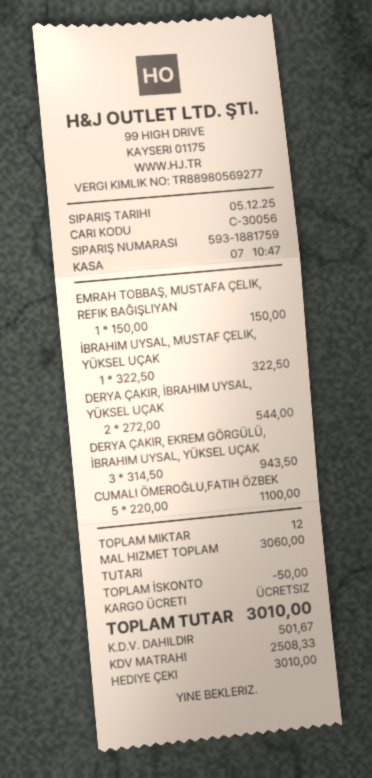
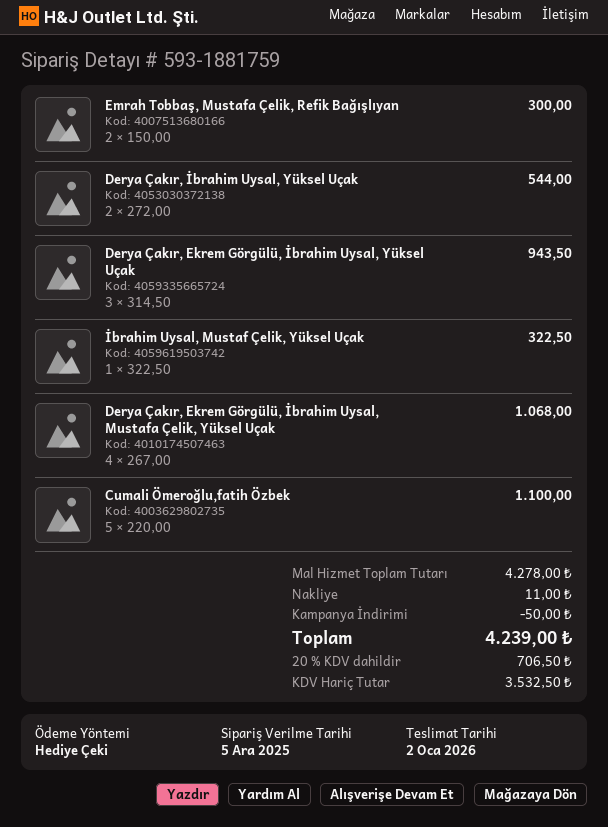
EMRAH TOBBAŞ, MUSTAFA ÇELIK, REFIK BAĞIŞLIYAN: 1 x 150.00 = 150.00 -> 2 x 150.00 = 300.00
Derya Çakır, Ekrem Görgülü, İbrahim Uysal, Mustafa Çelik, Yüksel Uçak: none -> 4 x 267.00 = 1068.00
subtotal: 3060.00 -> 4278.00
shipping: 0.00 -> 11.00
net: 2508.33 -> 3532.50
tax: 501.67 -> 706.50
total: 3010.00 -> 4239.00

